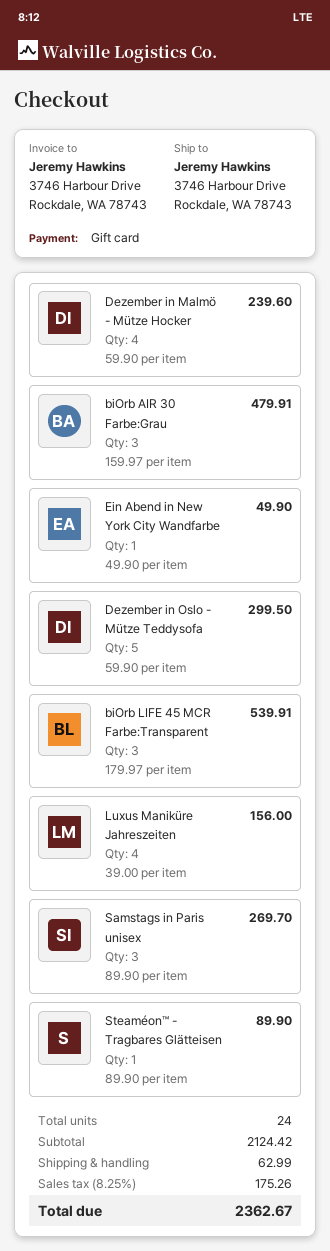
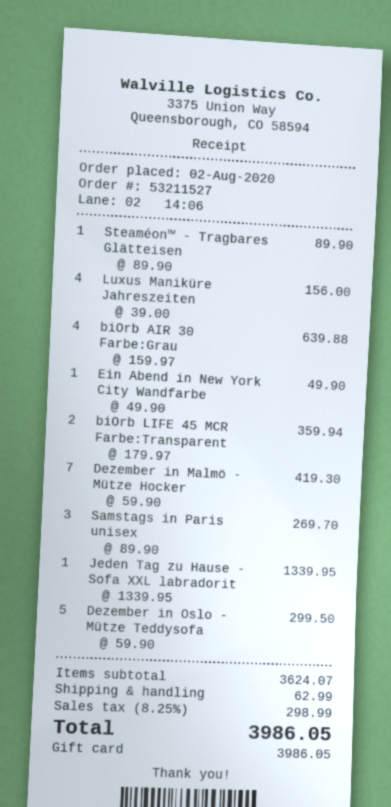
Dezember in Malmö - Mütze Hocker: 4 x 59.90 = 239.60 -> 7 x 59.90 = 419.30
biOrb AIR 30 Farbe:Grau: 3 x 159.97 = 479.91 -> 4 x 159.97 = 639.88
biOrb LIFE 45 MCR Farbe:Transparent: 3 x 179.97 = 539.91 -> 2 x 179.97 = 359.94
Jeden Tag zu Hause - Sofa XXL labradorit: none -> 1 x 1339.95 = 1339.95
subtotal: 2124.42 -> 3624.07
tax: 8.25% = 175.26 -> 8.25% = 298.99
total: 2362.67 -> 3986.05

